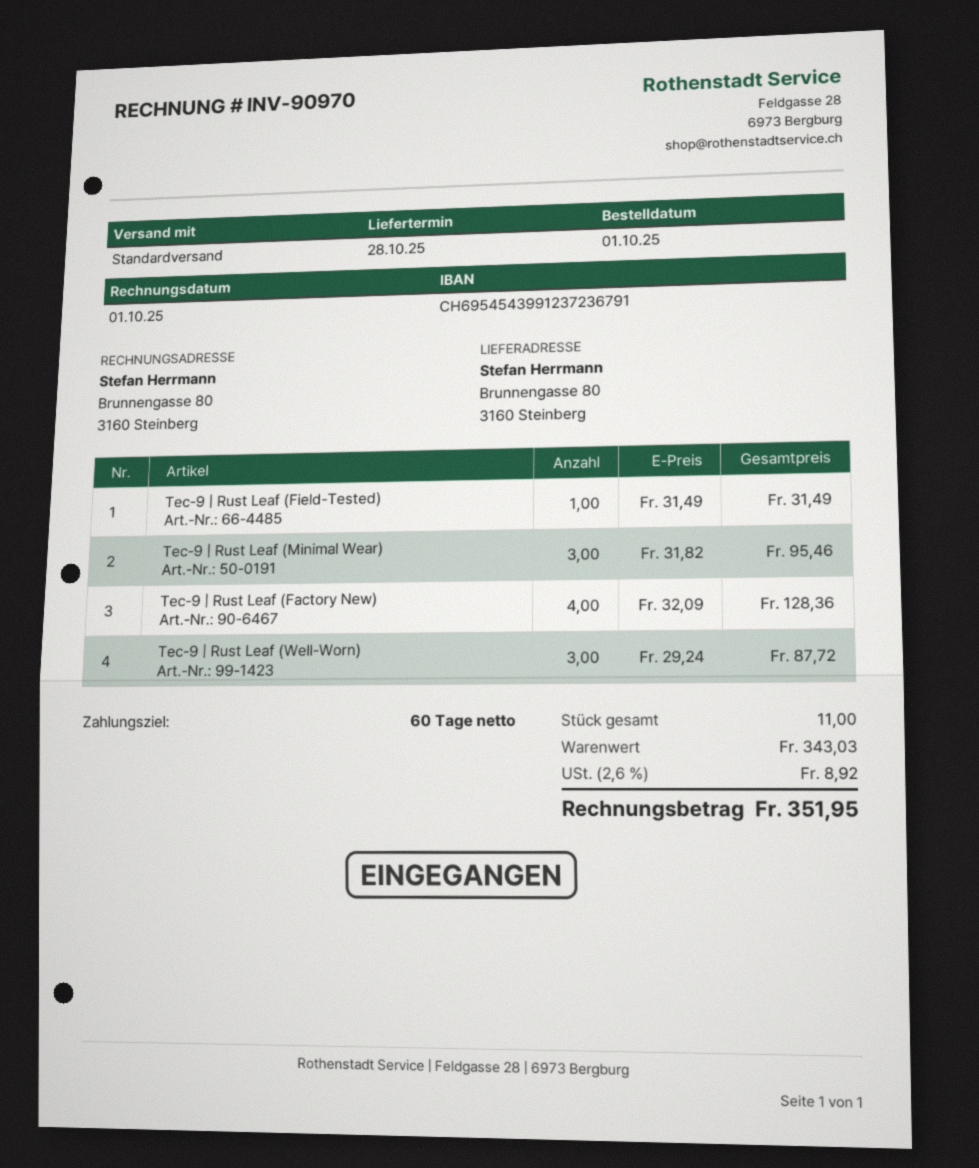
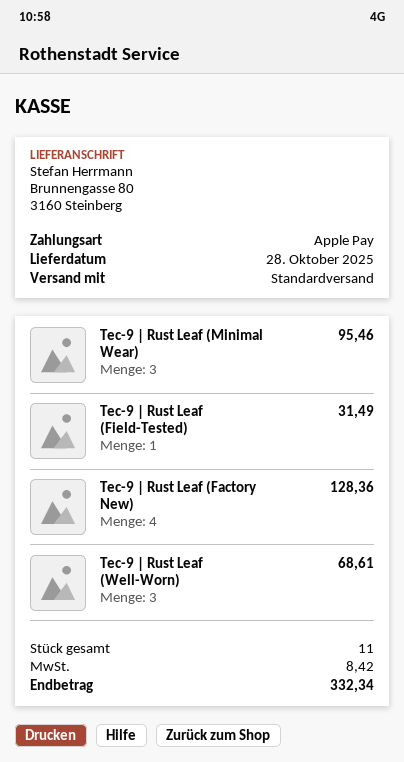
Tec-9 | Rust Leaf (Well-Worn): 3 for 87.72 -> 3 for 68.61
tax: 8.92 -> 8.42
total: 351.95 -> 332.34

